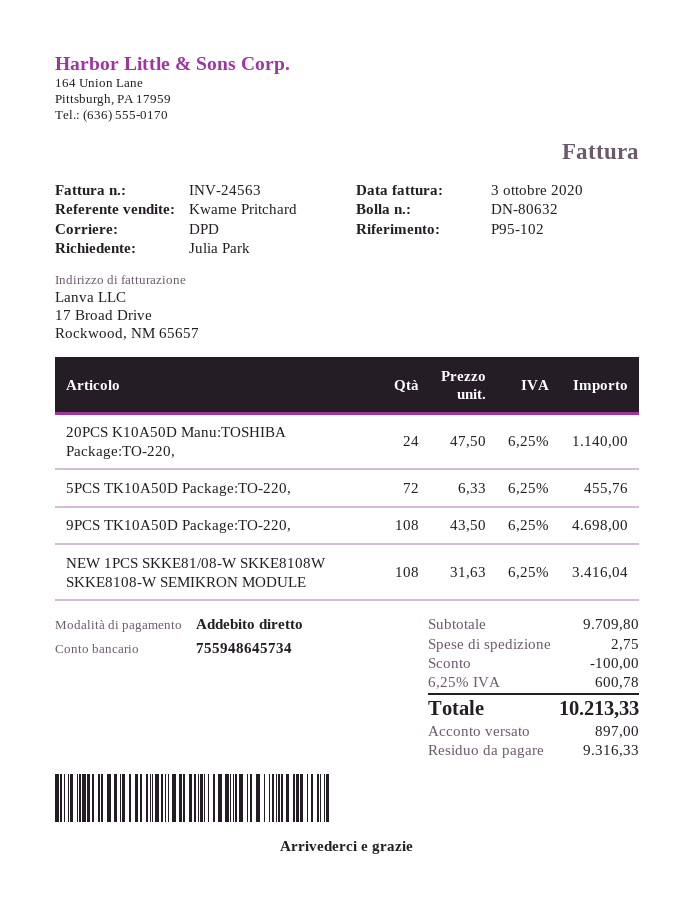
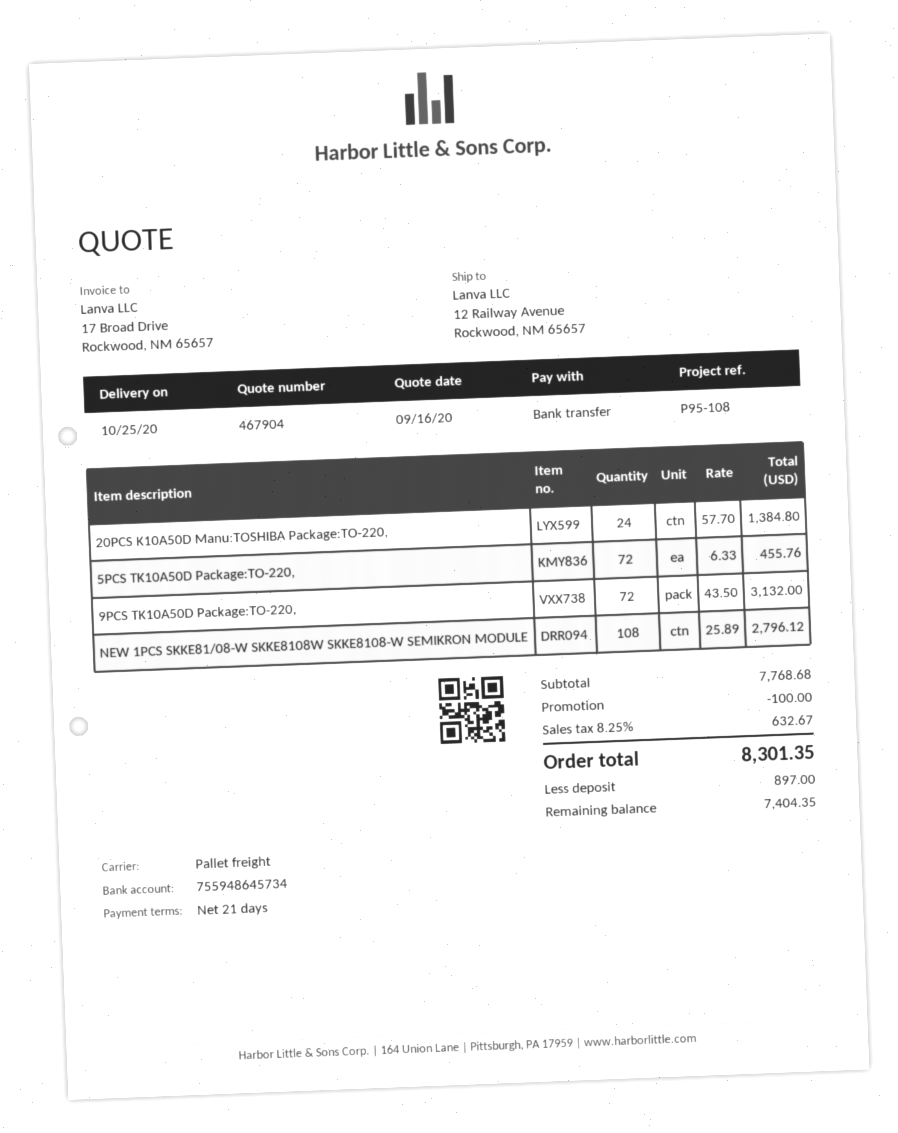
reference: P95-102 -> P95-108
payment method: direct debit -> bank transfer
shipping method: DPD -> pallet freight
20PCS K10A50D Manu:TOSHIBA Package:TO-220,: 24 x 47.50 = 1140.00 -> 24 x 57.70 = 1384.80
9PCS TK10A50D Package:TO-220,: 108 x 43.50 = 4698.00 -> 72 x 43.50 = 3132.00
NEW 1PCS SKKE81/08-W SKKE8108W SKKE8108-W SEMIKRON MODULE: 108 x 31.63 = 3416.04 -> 108 x 25.89 = 2796.12
subtotal: 9709.80 -> 7768.68
shipping: 2.75 -> none
tax: 6.25% = 600.78 -> 8.25% = 632.67
total: 10213.33 -> 8301.35
balance: 9316.33 -> 7404.35

